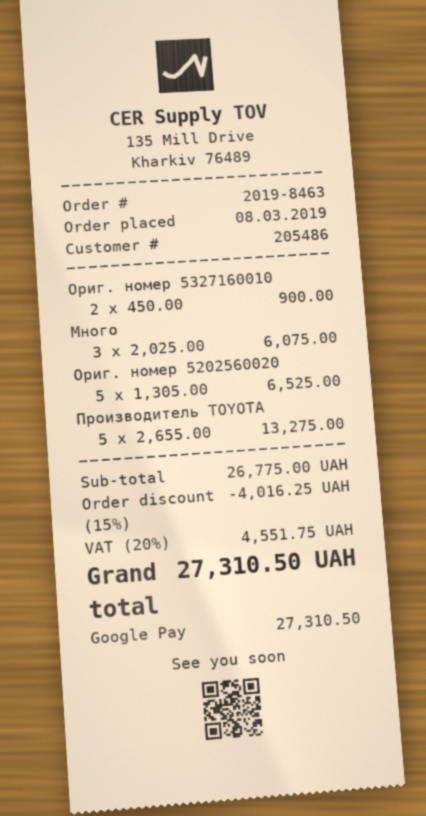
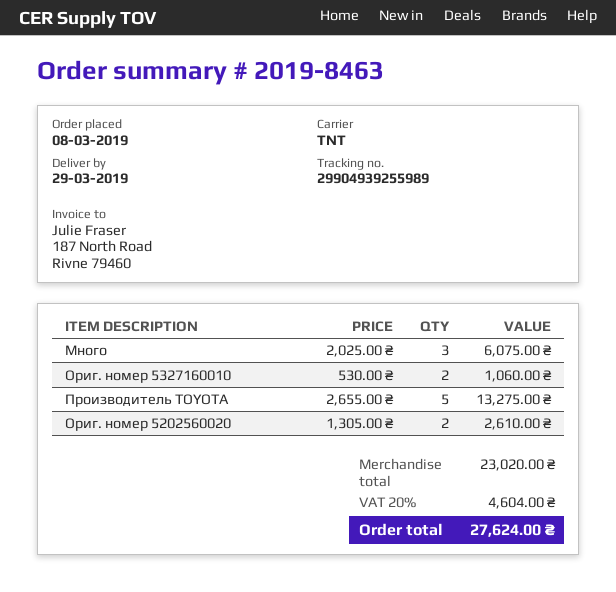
Ориг. номер 5327160010: 2 x 450.00 = 900.00 -> 2 x 530.00 = 1060.00
Ориг. номер 5202560020: 5 x 1305.00 = 6525.00 -> 2 x 1305.00 = 2610.00
subtotal: 26775.00 -> 23020.00
discount: 15% = 4016.25 -> none
tax: 20% = 4551.75 -> 20% = 4604.00
total: 27310.50 -> 27624.00

